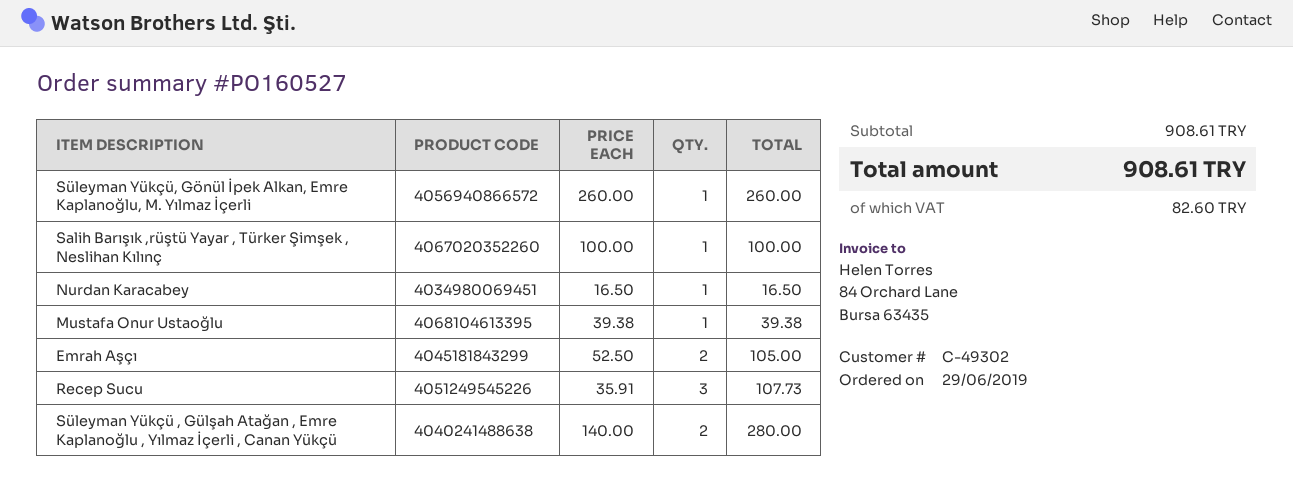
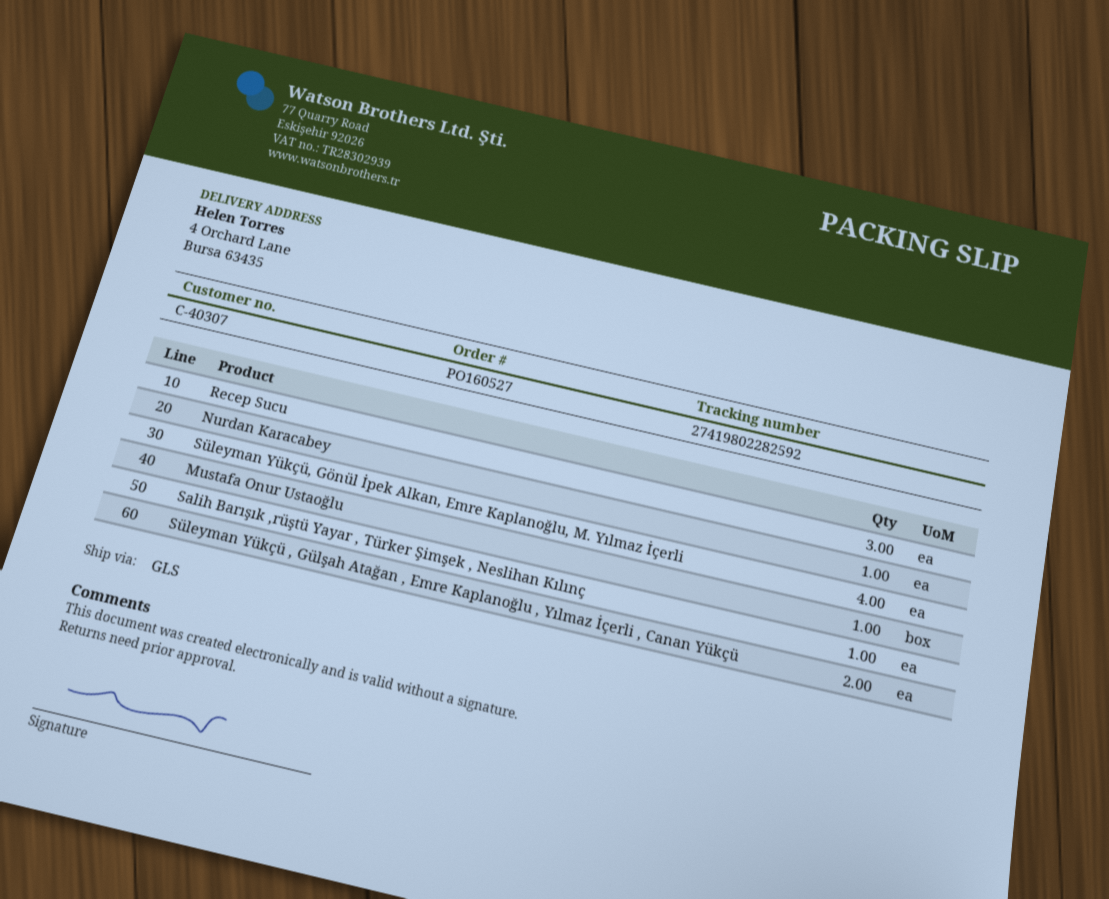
customer number: C-49302 -> C-40307
Süleyman Yükçü, Gönül İpek Alkan, Emre Kaplanoğlu, M. Yılmaz İçerli: 1 -> 4
Emrah Aşçı: 2 -> none

